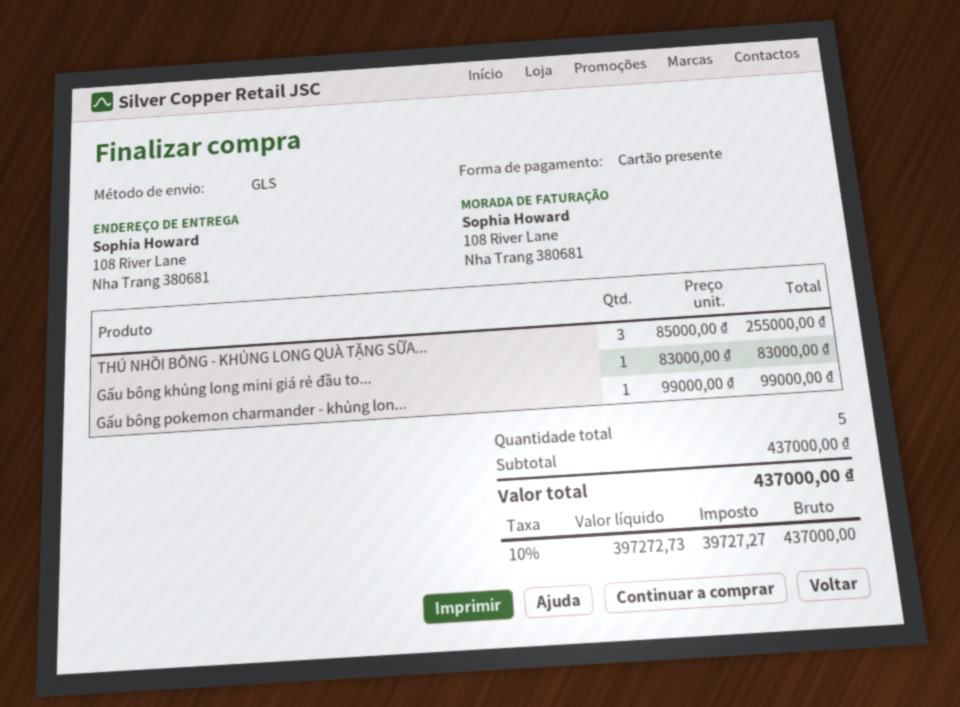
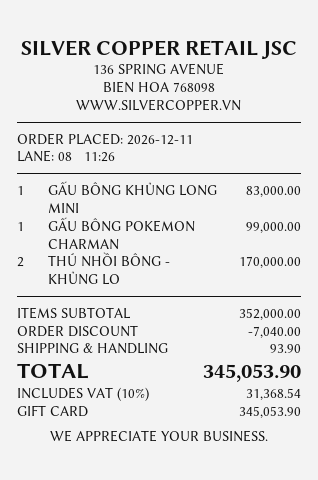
THÚ NHỒI BÔNG - KHỦNG LONG QUÀ TẶNG SỮA...: 3 for 255000.00 -> 2 for 170000.00
subtotal: 437000.00 -> 352000.00
discount: none -> 7040.00
shipping: none -> 93.90
tax: 10% = 39727.27 -> 10% = 31368.54
total: 437000.00 -> 345053.90

